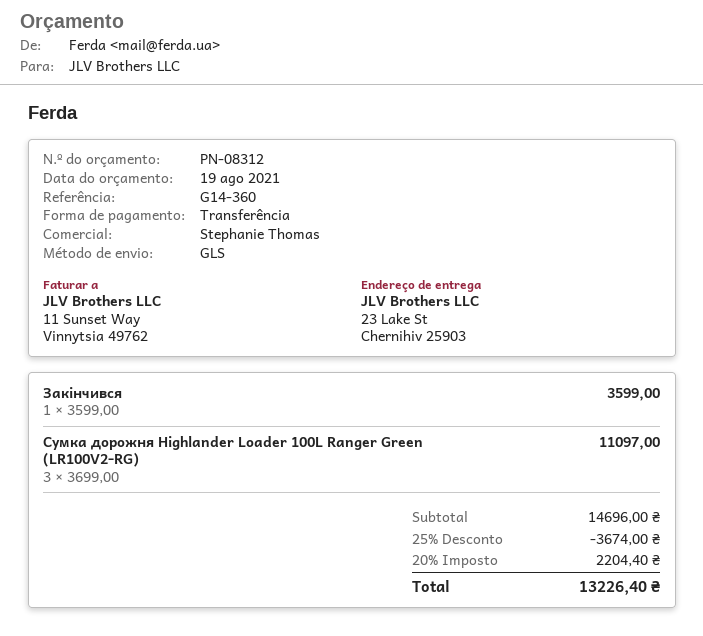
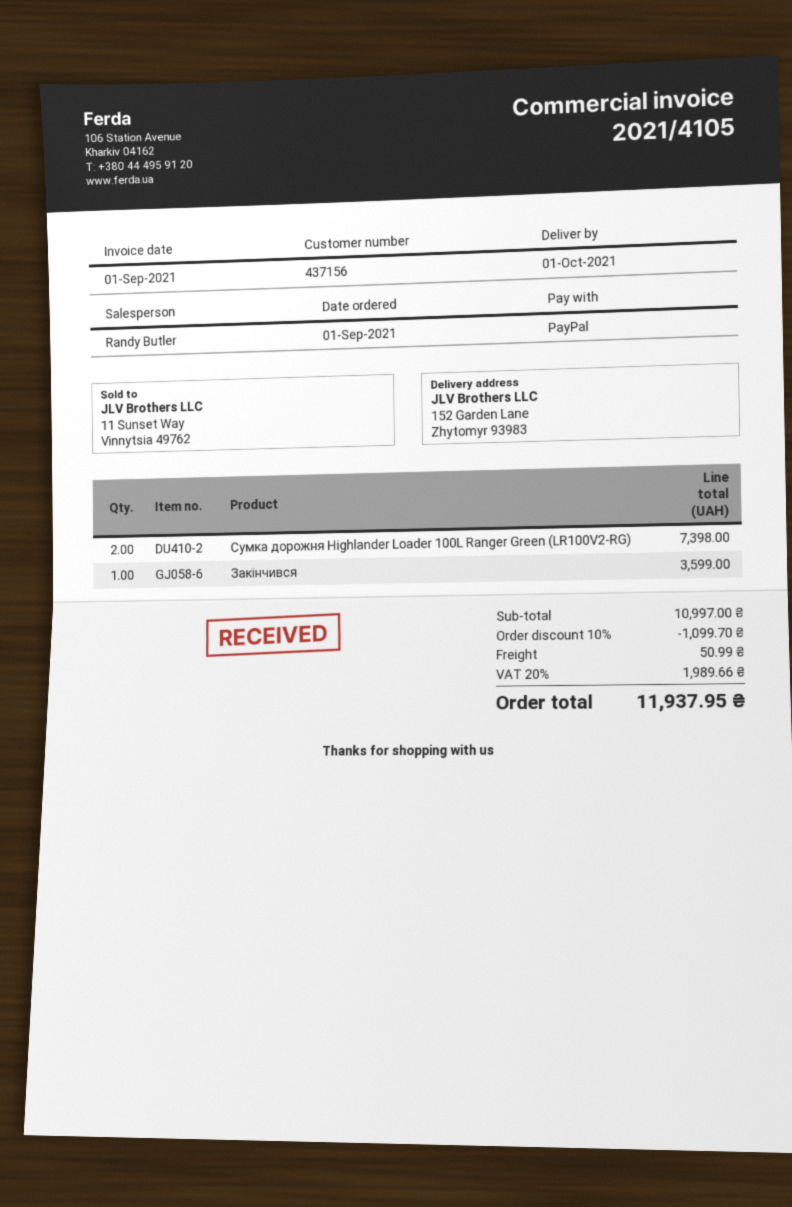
sales rep: Stephanie Thomas -> Randy Butler
payment method: bank transfer -> PayPal
ship to: 23 Lake St, Chernihiv 25903 -> 152 Garden Lane, Zhytomyr 93983
Сумка дорожня Highlander Loader 100L Ranger Green (LR100V2-RG): 3 for 11097.00 -> 2 for 7398.00
subtotal: 14696.00 -> 10997.00
discount: 25% = 3674.00 -> 10% = 1099.70
shipping: none -> 50.99
tax: 20% = 2204.40 -> 20% = 1989.66
total: 13226.40 -> 11937.95

